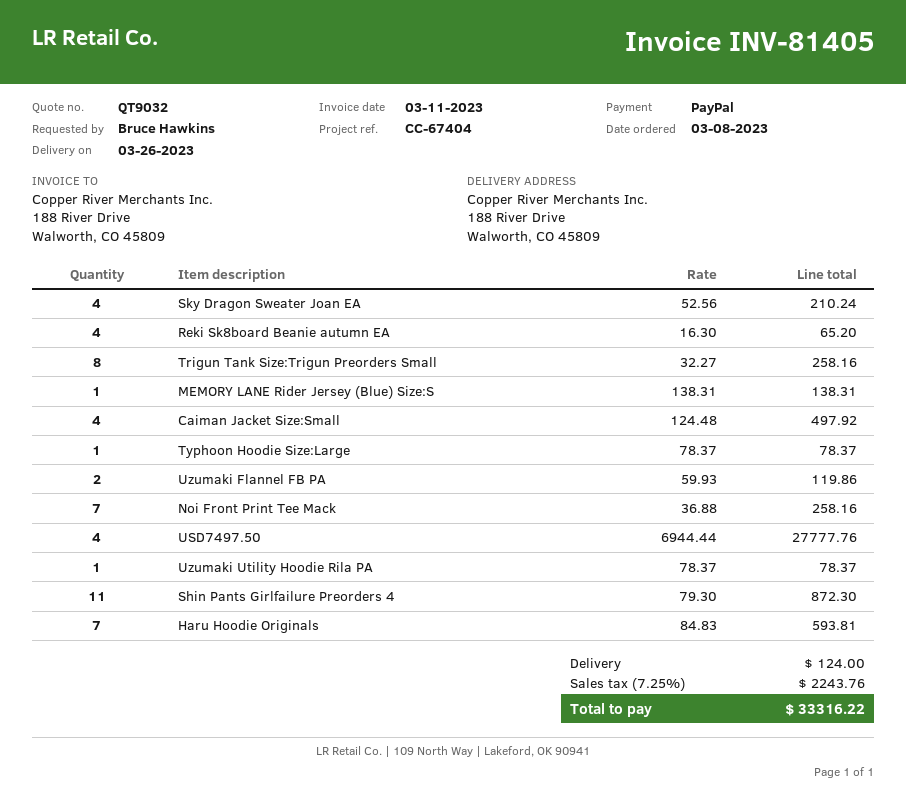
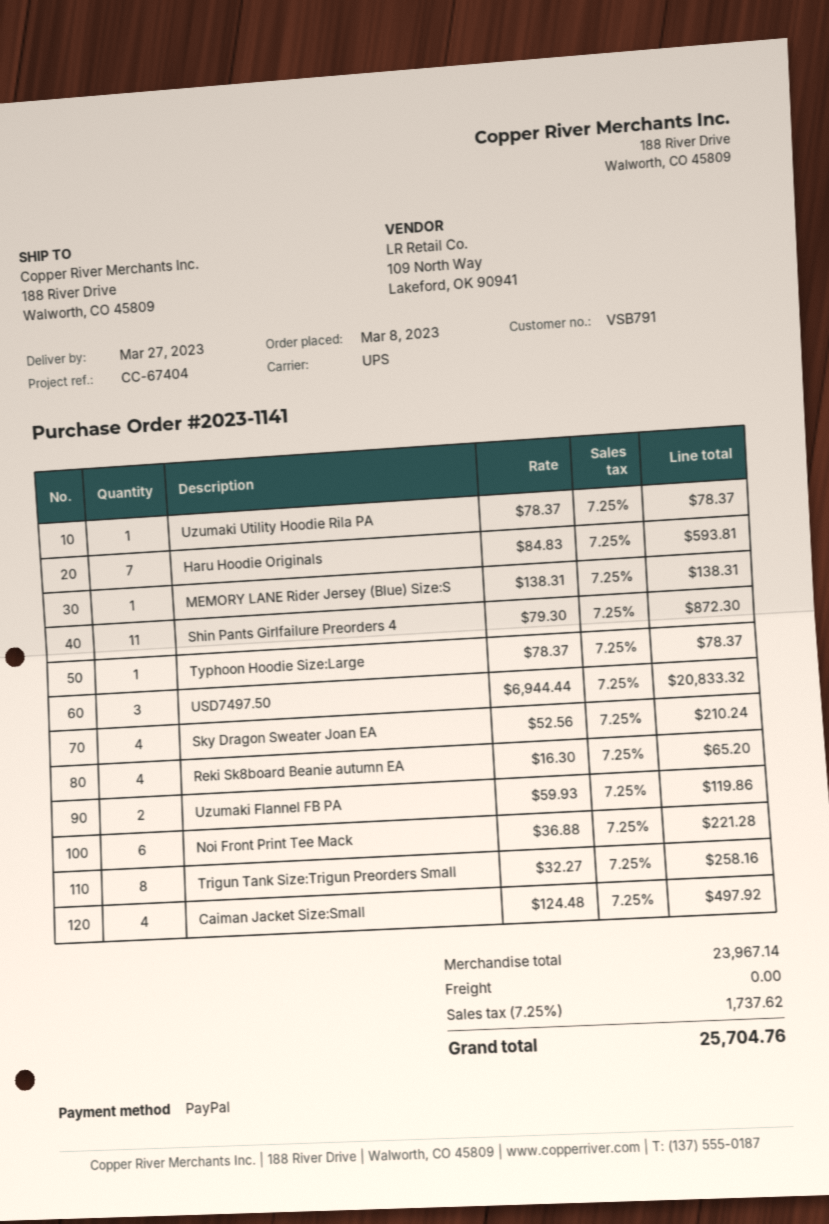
delivery date: 2023-03-26 -> 2023-03-27
Noi Front Print Tee Mack: 7 x 36.88 = 258.16 -> 6 x 36.88 = 221.28
USD7497.50: 4 x 6944.44 = 27777.76 -> 3 x 6944.44 = 20833.32
shipping: 124.00 -> 0.00
tax: 7.25% = 2243.76 -> 7.25% = 1737.62
total: 33316.22 -> 25704.76

